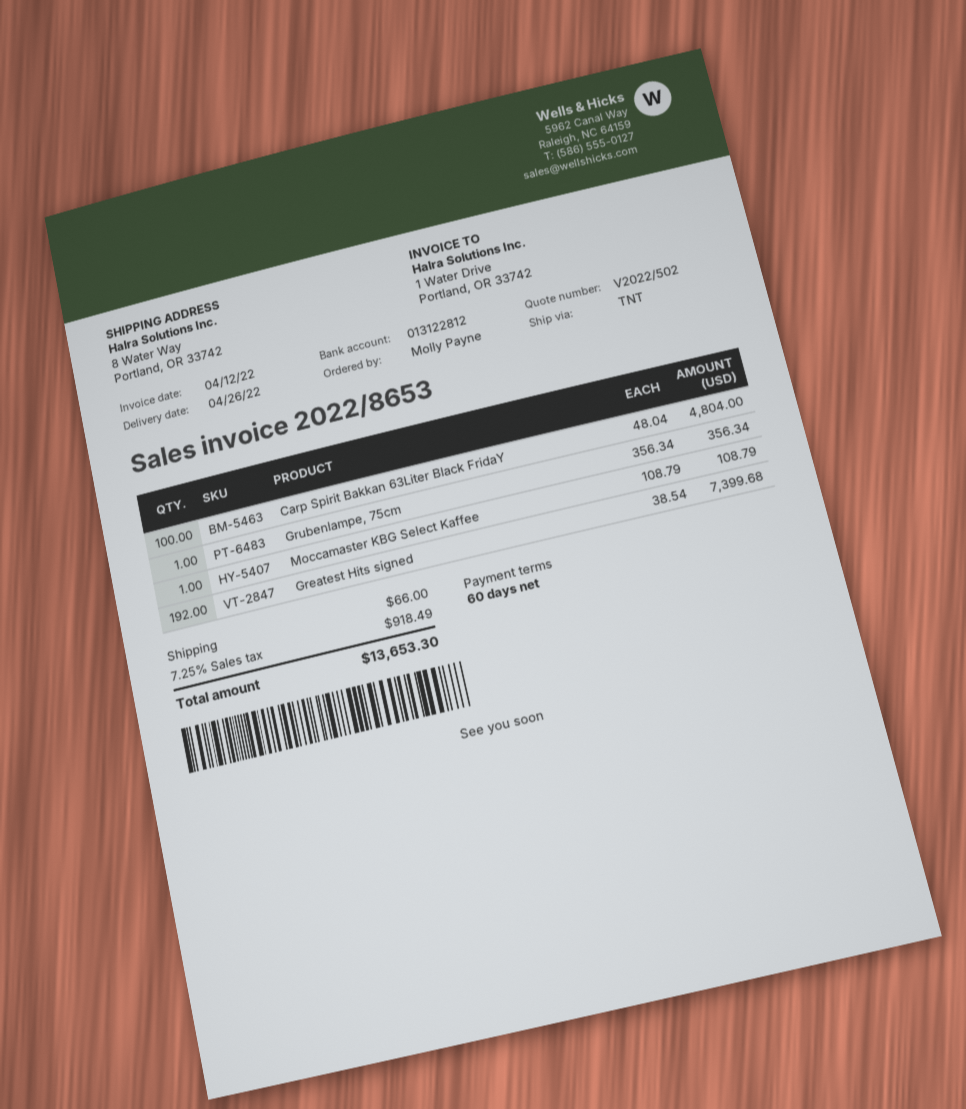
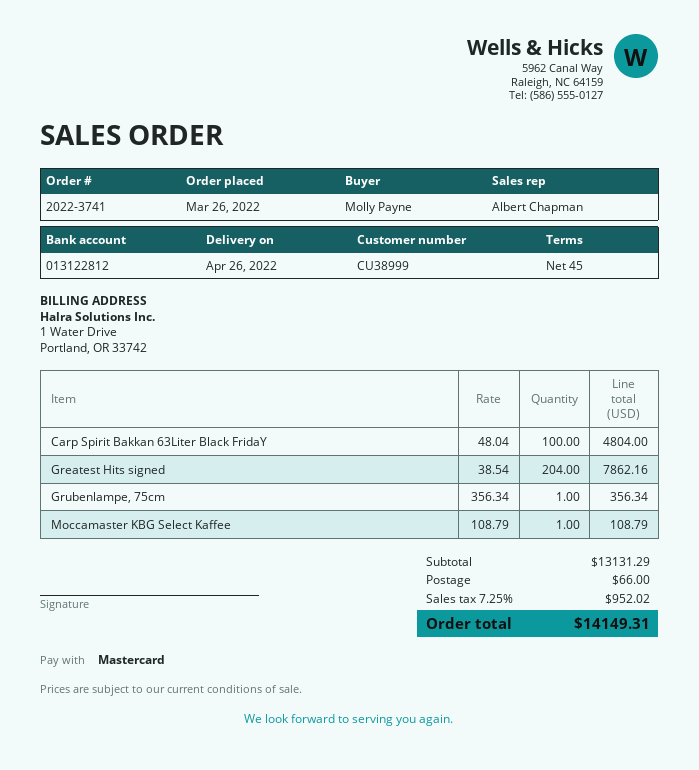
payment terms: 60 days -> 45 days
Greatest Hits signed: 192 x 38.54 = 7399.68 -> 204 x 38.54 = 7862.16
tax: 7.25% = 918.49 -> 7.25% = 952.02
total: 13653.30 -> 14149.31

